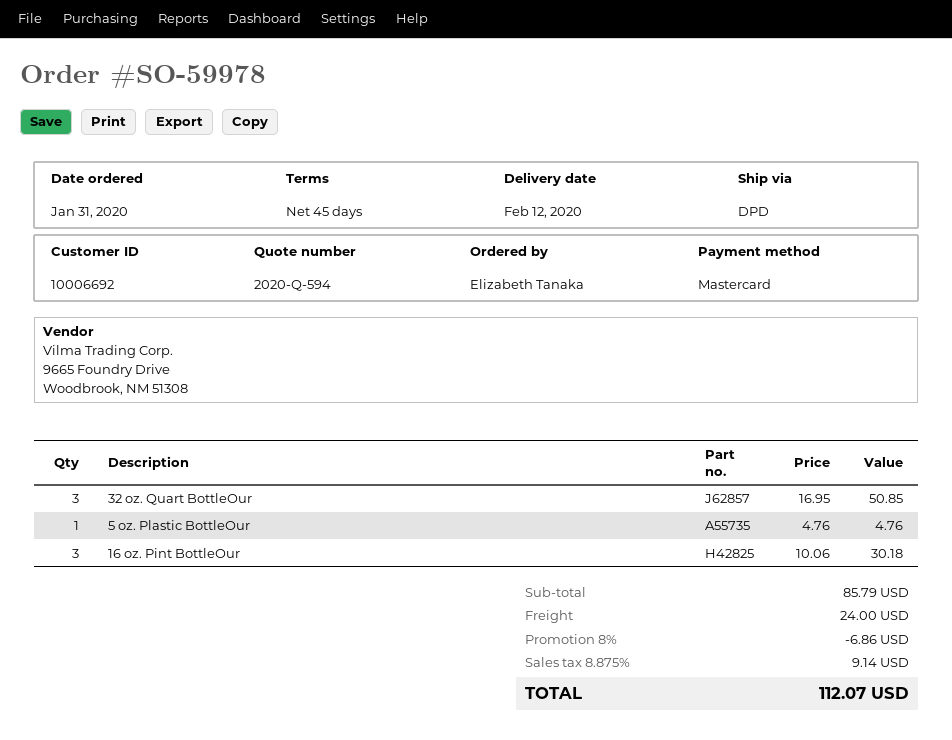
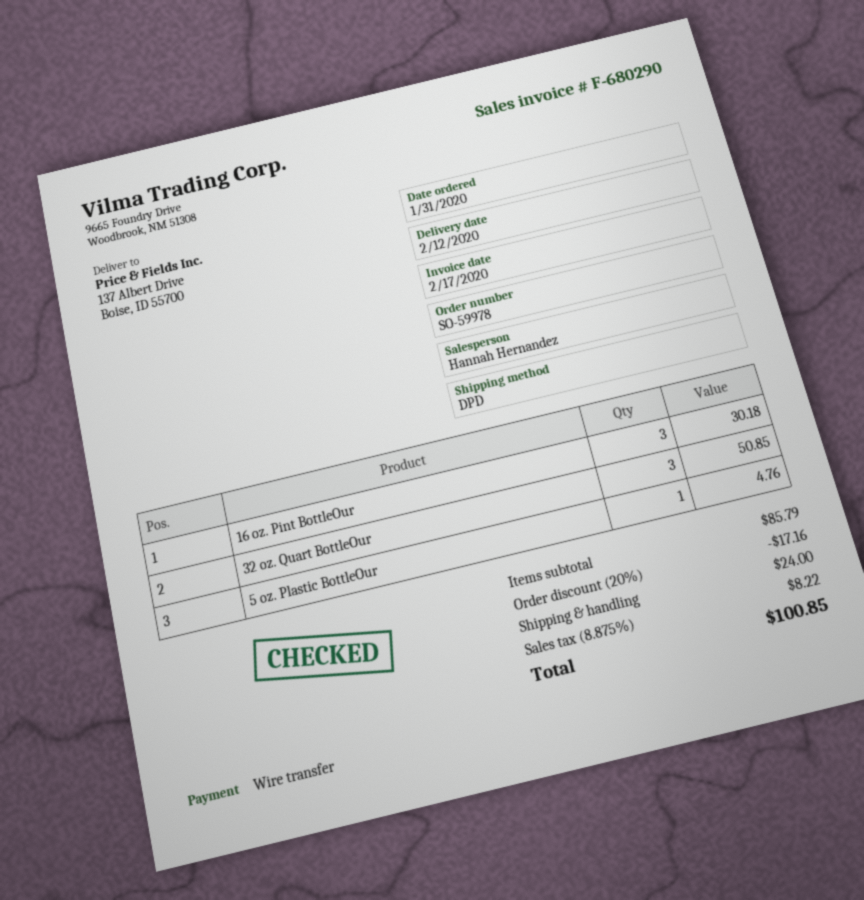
payment method: Mastercard -> bank transfer
discount: 8% = 6.86 -> 20% = 17.16
tax: 8.875% = 9.14 -> 8.875% = 8.22
total: 112.07 -> 100.85

